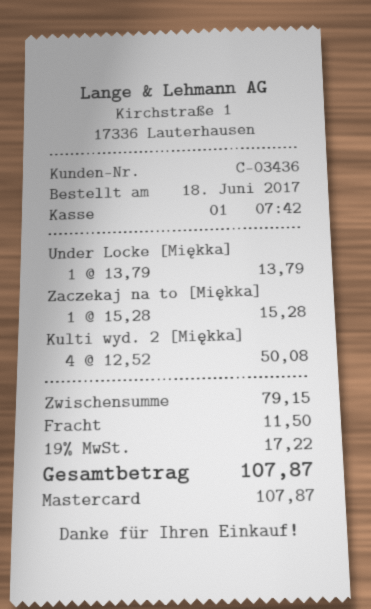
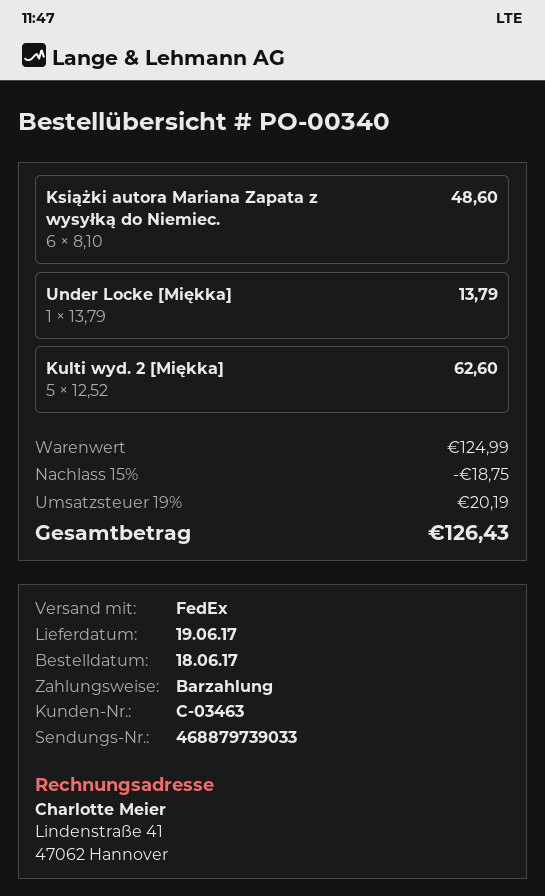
customer number: C-03436 -> C-03463
payment method: Mastercard -> cash
Zaczekaj na to [Miękka]: 1 x 15.28 = 15.28 -> none
Kulti wyd. 2 [Miękka]: 4 x 12.52 = 50.08 -> 5 x 12.52 = 62.60
Książki autora Mariana Zapata z wysyłką do Niemiec.: none -> 6 x 8.10 = 48.60
subtotal: 79.15 -> 124.99
discount: none -> 15% = 18.75
shipping: 11.50 -> none
tax: 19% = 17.22 -> 19% = 20.19
total: 107.87 -> 126.43

